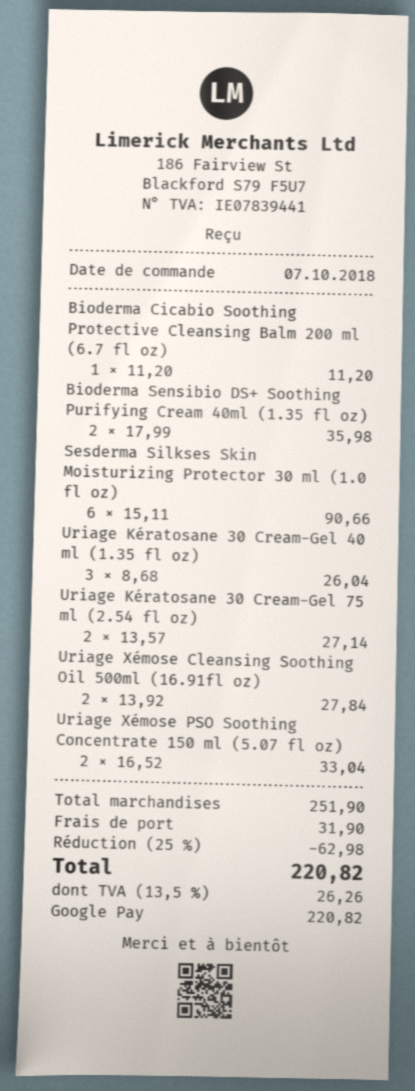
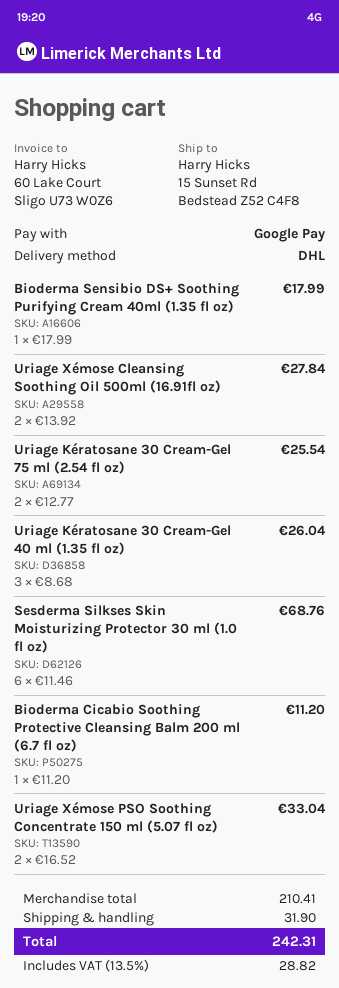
Bioderma Sensibio DS+ Soothing Purifying Cream 40ml (1.35 fl oz): 2 x 17.99 = 35.98 -> 1 x 17.99 = 17.99
Sesderma Silkses Skin Moisturizing Protector 30 ml (1.0 fl oz): 6 x 15.11 = 90.66 -> 6 x 11.46 = 68.76
Uriage Kératosane 30 Cream-Gel 75 ml (2.54 fl oz): 2 x 13.57 = 27.14 -> 2 x 12.77 = 25.54
subtotal: 251.90 -> 210.41
discount: 25% = 62.98 -> none
tax: 13.5% = 26.26 -> 13.5% = 28.82
total: 220.82 -> 242.31

